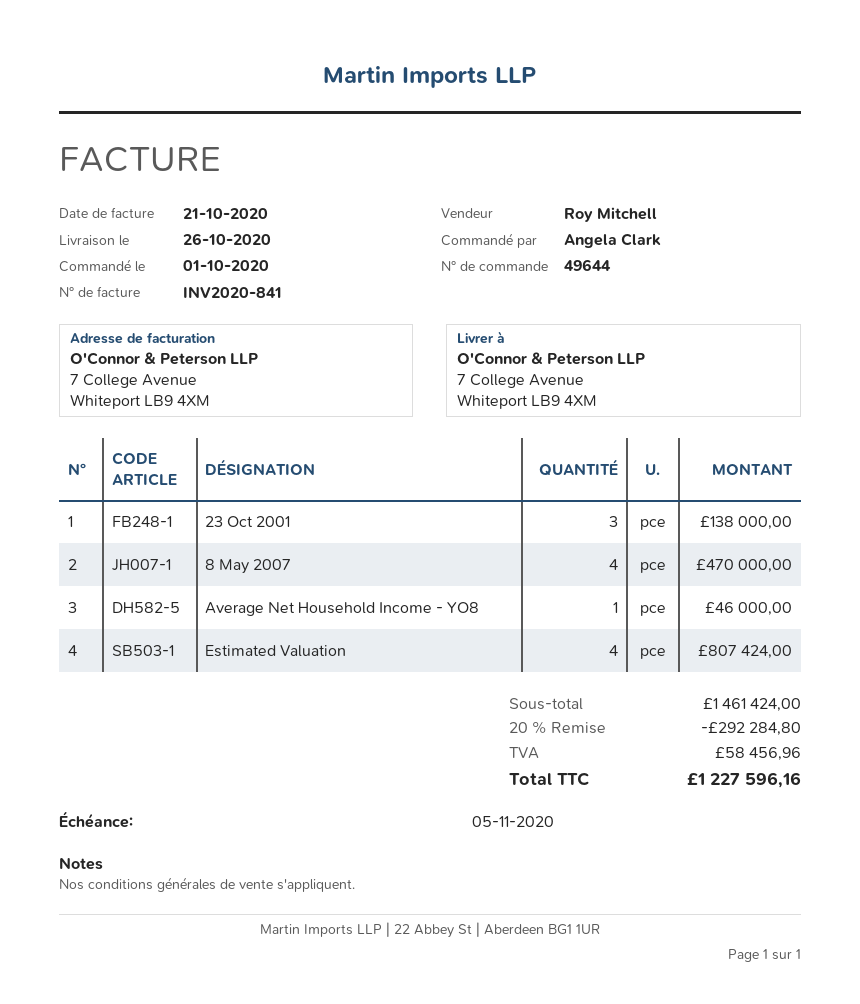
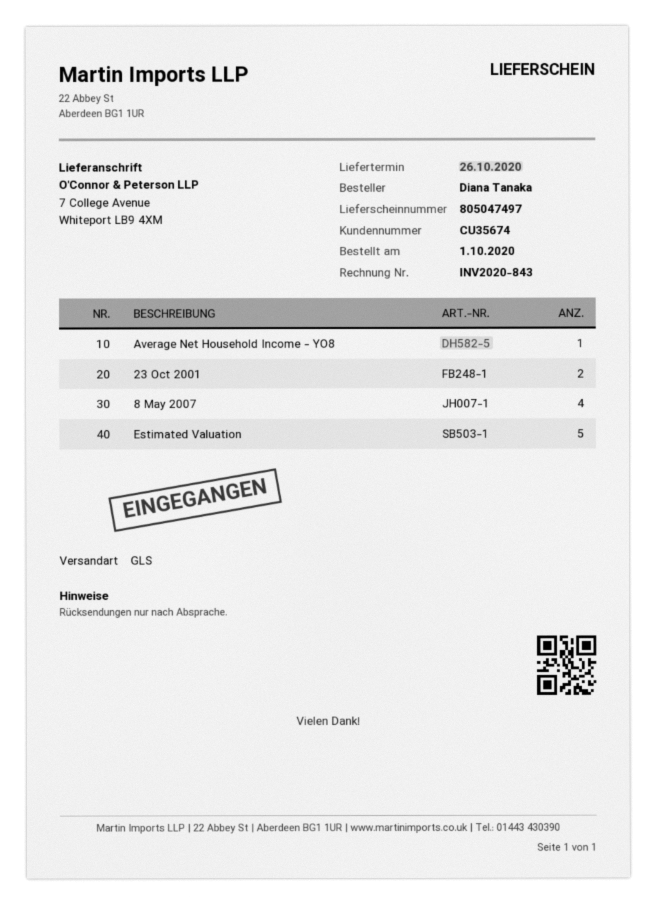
invoice number: INV2020-841 -> INV2020-843
ordered by: Angela Clark -> Diana Tanaka
23 Oct 2001: 3 -> 2
Estimated Valuation: 4 -> 5

